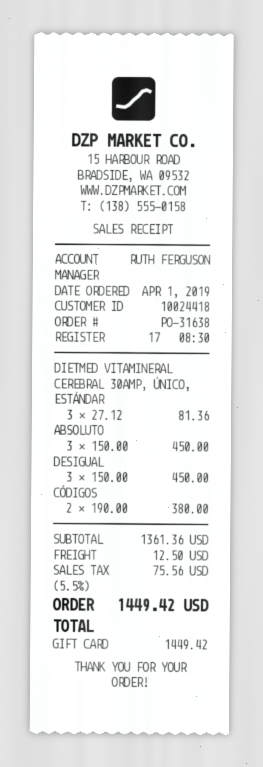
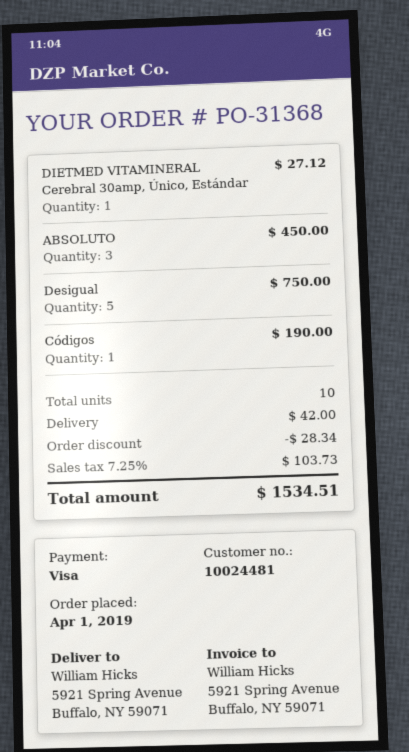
order number: PO-31638 -> PO-31368
customer number: 10024418 -> 10024481
payment method: gift card -> Visa
DIETMED VITAMINERAL CEREBRAL 30AMP, ÚNICO, ESTÁNDAR: 3 for 81.36 -> 1 for 27.12
DESIGUAL: 3 for 450.00 -> 5 for 750.00
CÓDIGOS: 2 for 380.00 -> 1 for 190.00
discount: none -> 28.34
shipping: 12.50 -> 42.00
tax: 5.5% = 75.56 -> 7.25% = 103.73
total: 1449.42 -> 1534.51

